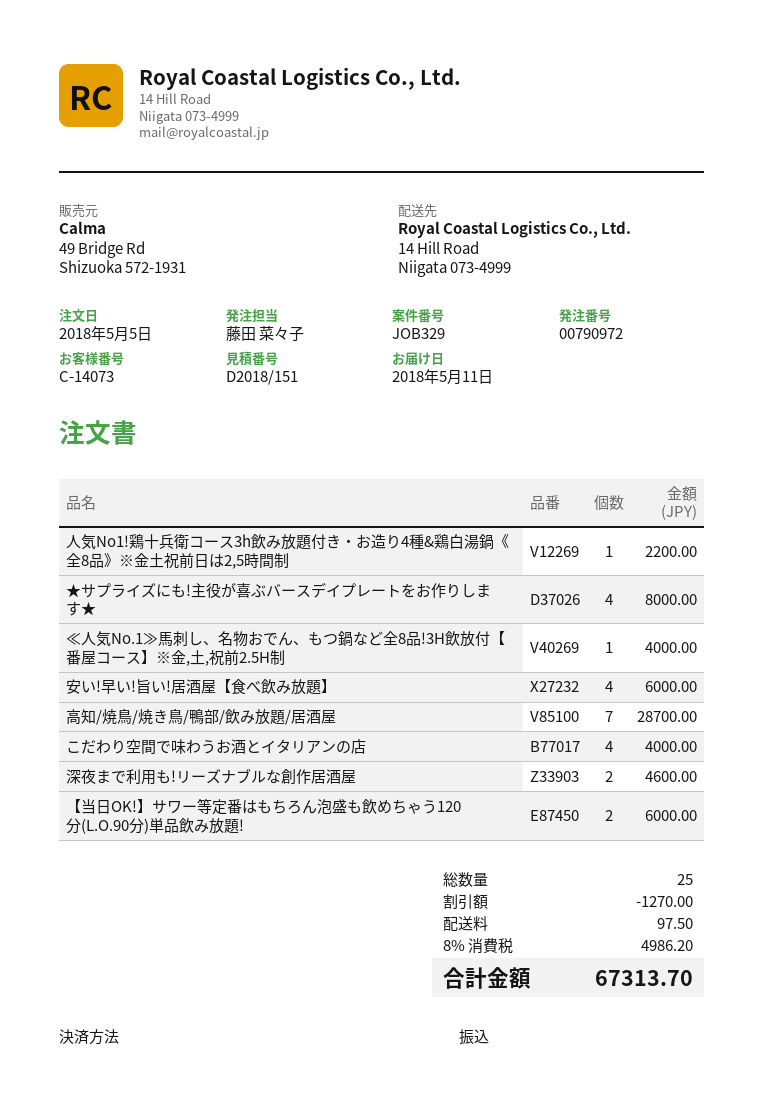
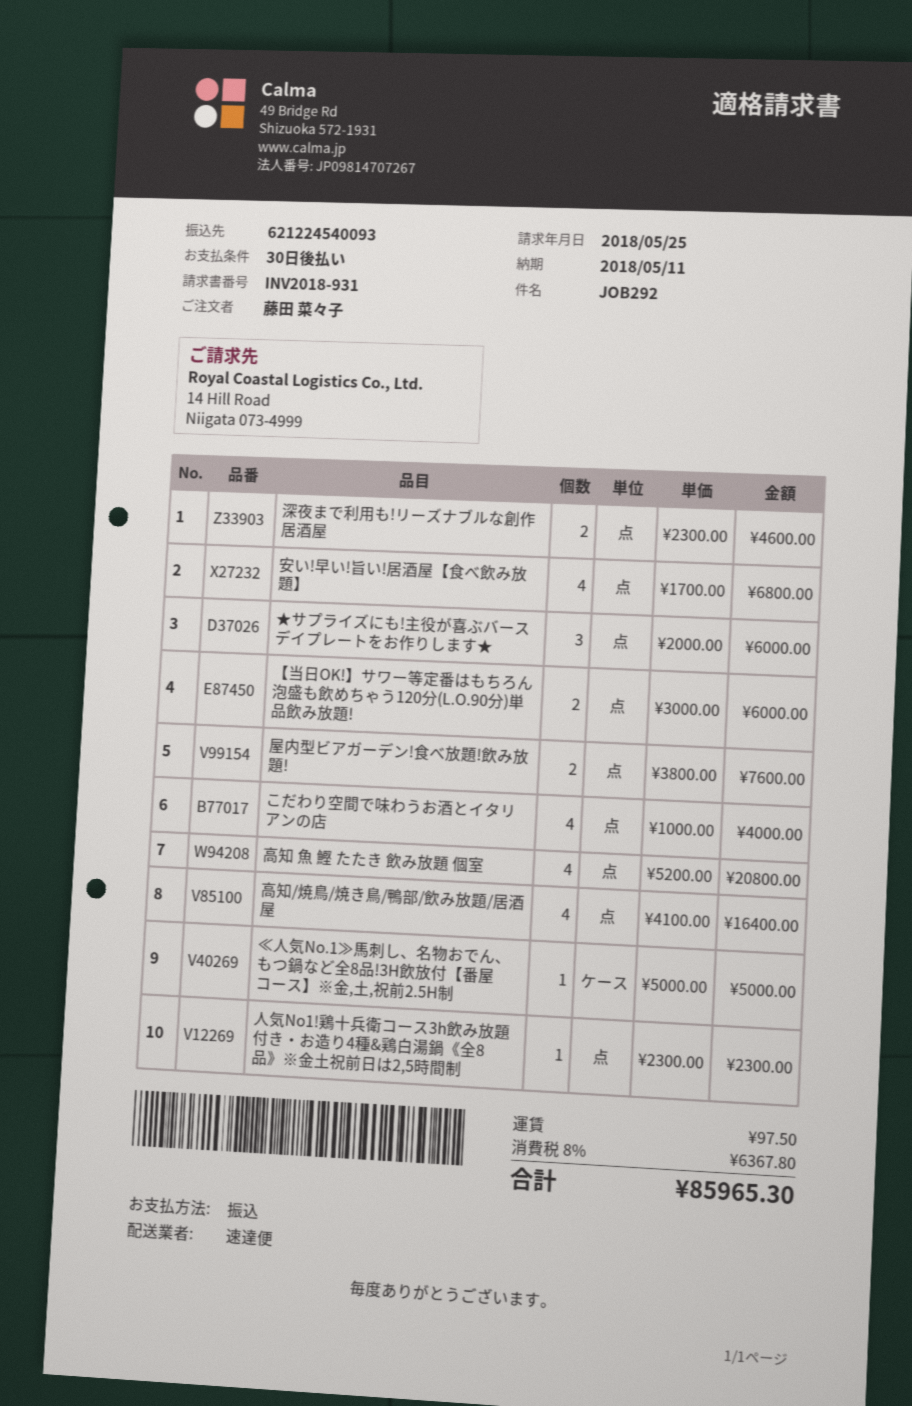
reference: JOB329 -> JOB292
人気No1!鶏十兵衛コース3h飲み放題付き・お造り4種&鶏白湯鍋《全8品》※金土祝前日は2,5時間制: 1 for 2200.00 -> 1 for 2300.00
★サプライズにも!主役が喜ぶバースデイプレートをお作りします★: 4 for 8000.00 -> 3 for 6000.00
≪人気No.1≫馬刺し、名物おでん、もつ鍋など全8品!3H飲放付【番屋コース】※金,土,祝前2.5H制: 1 for 4000.00 -> 1 for 5000.00
安い!早い!旨い!居酒屋【食べ飲み放題】: 4 for 6000.00 -> 4 for 6800.00
高知/焼鳥/焼き鳥/鴨部/飲み放題/居酒屋: 7 for 28700.00 -> 4 for 16400.00
屋内型ビアガーデン!食べ放題!飲み放題!: none -> 2 for 7600.00
高知 魚 鰹 たたき 飲み放題 個室: none -> 4 for 20800.00
discount: 1270.00 -> none
tax: 8% = 4986.20 -> 8% = 6367.80
total: 67313.70 -> 85965.30

